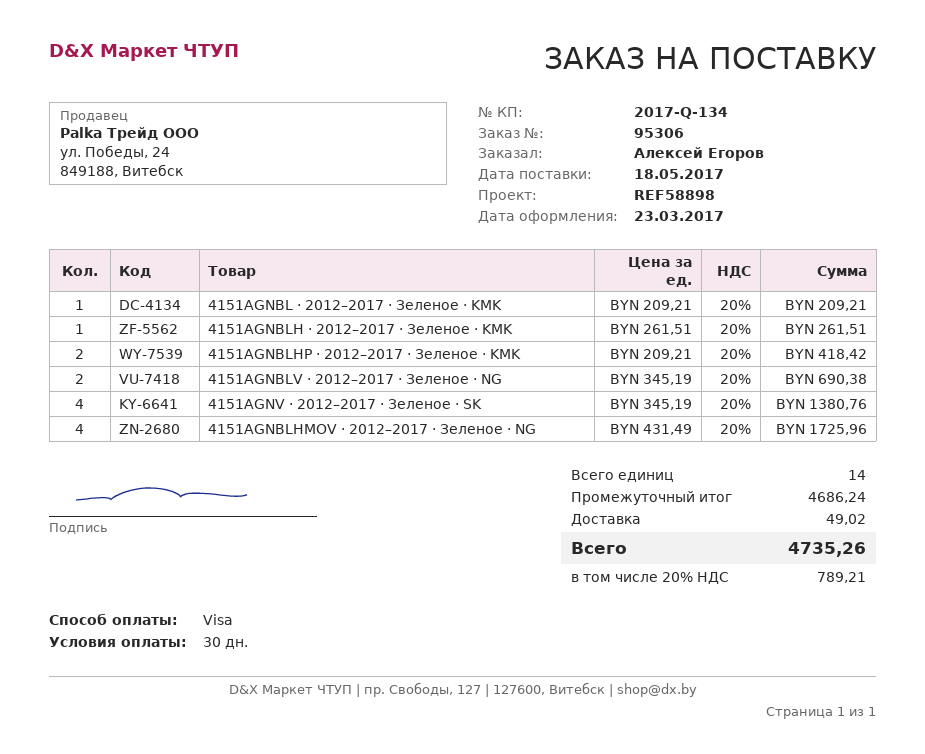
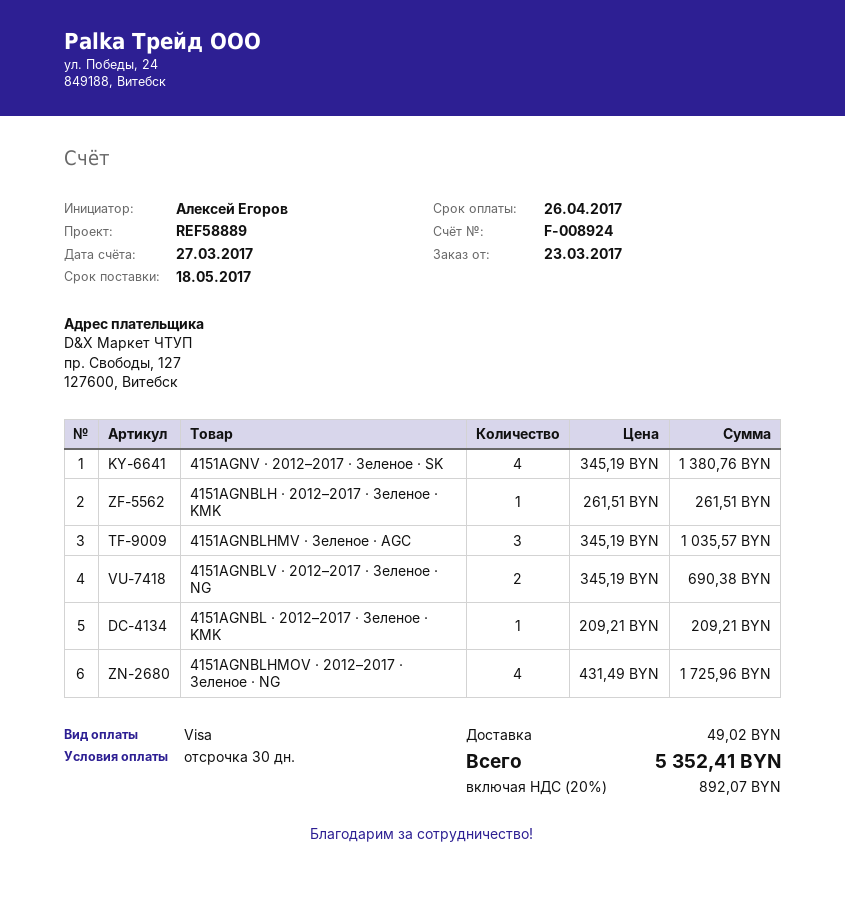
reference: REF58898 -> REF58889
4151AGNBLHP · 2012–2017 · Зеленое · KMK: 2 x 209.21 = 418.42 -> none
4151AGNBLHMV · Зеленое · AGC: none -> 3 x 345.19 = 1035.57
tax: 20% = 789.21 -> 20% = 892.07
total: 4735.26 -> 5352.41

